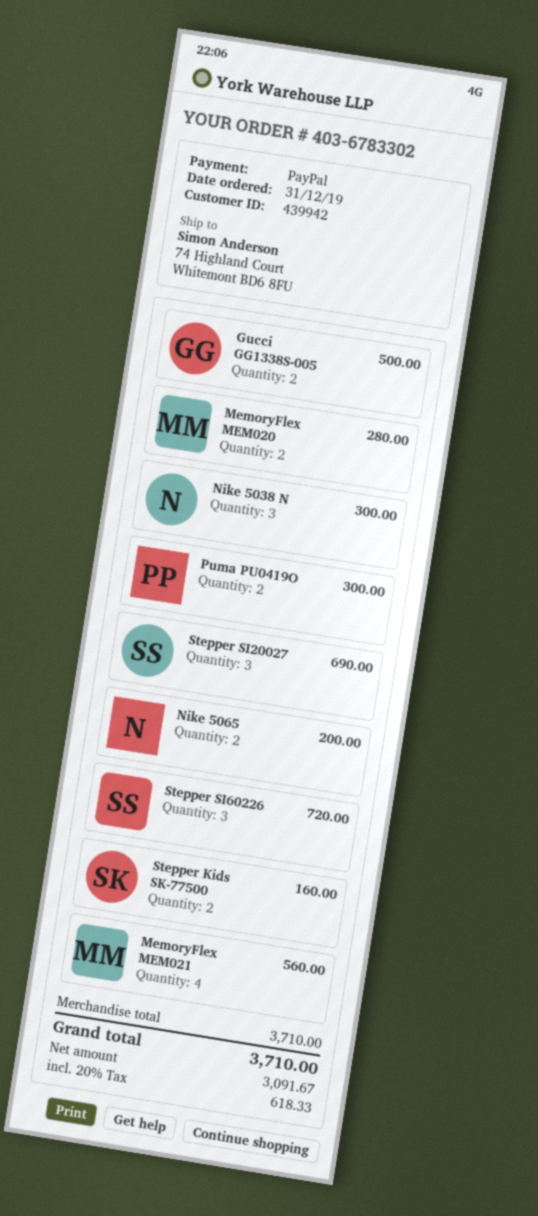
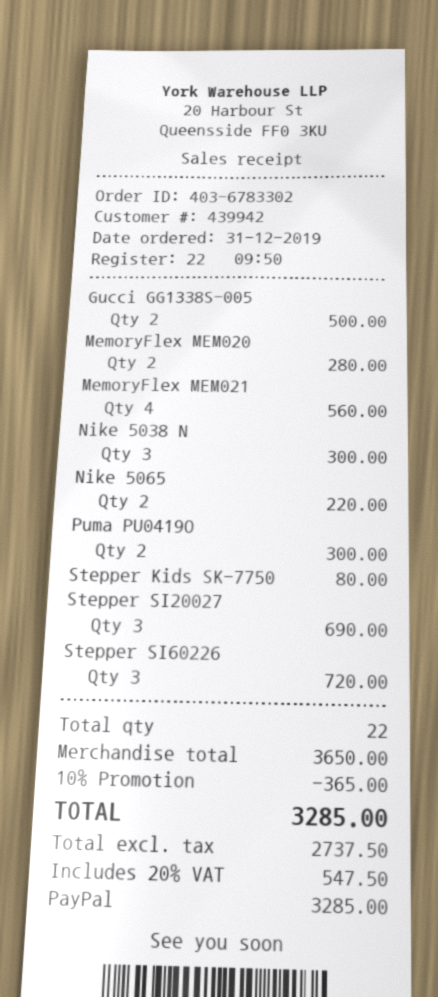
Nike 5065: 2 for 200.00 -> 2 for 220.00
Stepper Kids SK-77500: 2 for 160.00 -> 1 for 80.00
subtotal: 3710.00 -> 3650.00
discount: none -> 10% = 365.00
net: 3091.67 -> 2737.50
tax: 20% = 618.33 -> 20% = 547.50
total: 3710.00 -> 3285.00

